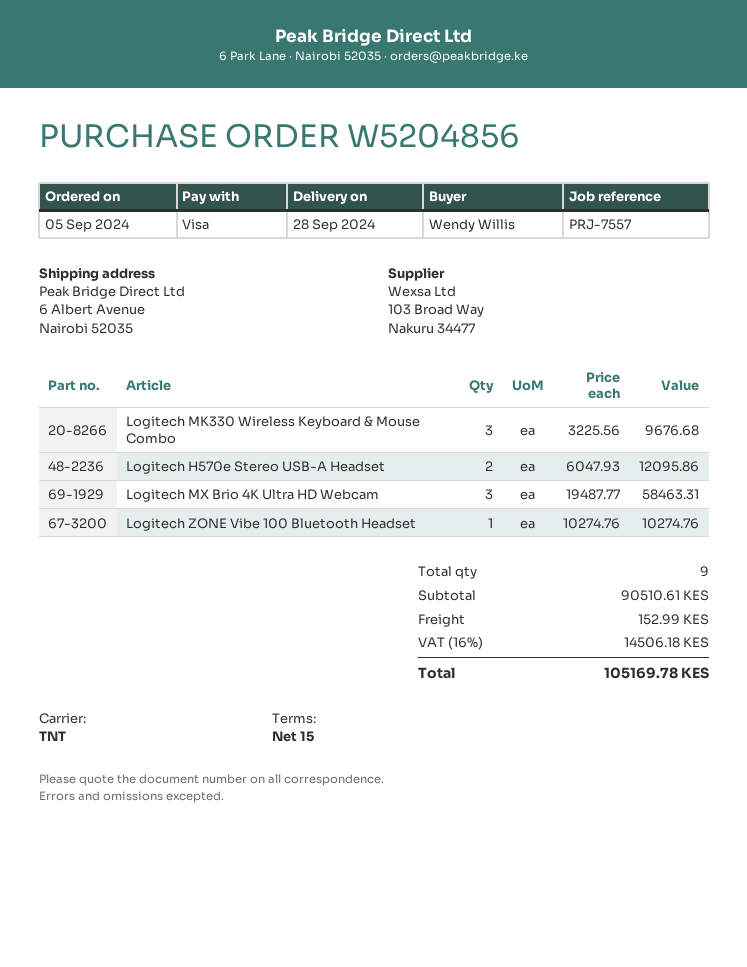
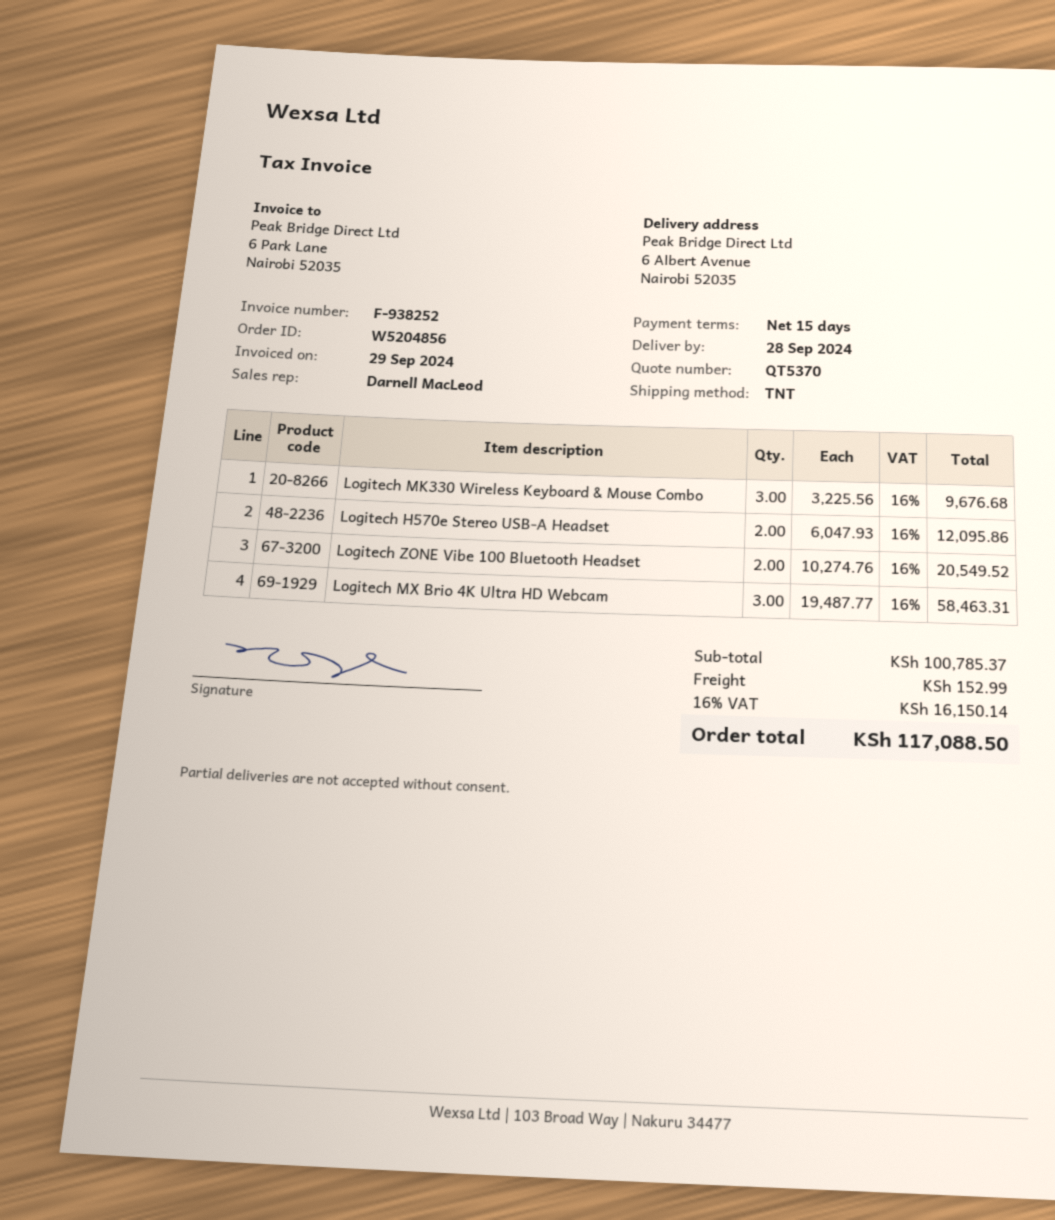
Logitech ZONE Vibe 100 Bluetooth Headset: 1 x 10274.76 = 10274.76 -> 2 x 10274.76 = 20549.52
subtotal: 90510.61 -> 100785.37
tax: 16% = 14506.18 -> 16% = 16150.14
total: 105169.78 -> 117088.50

